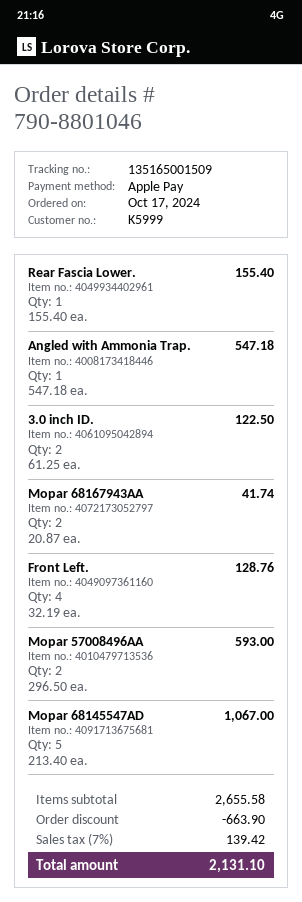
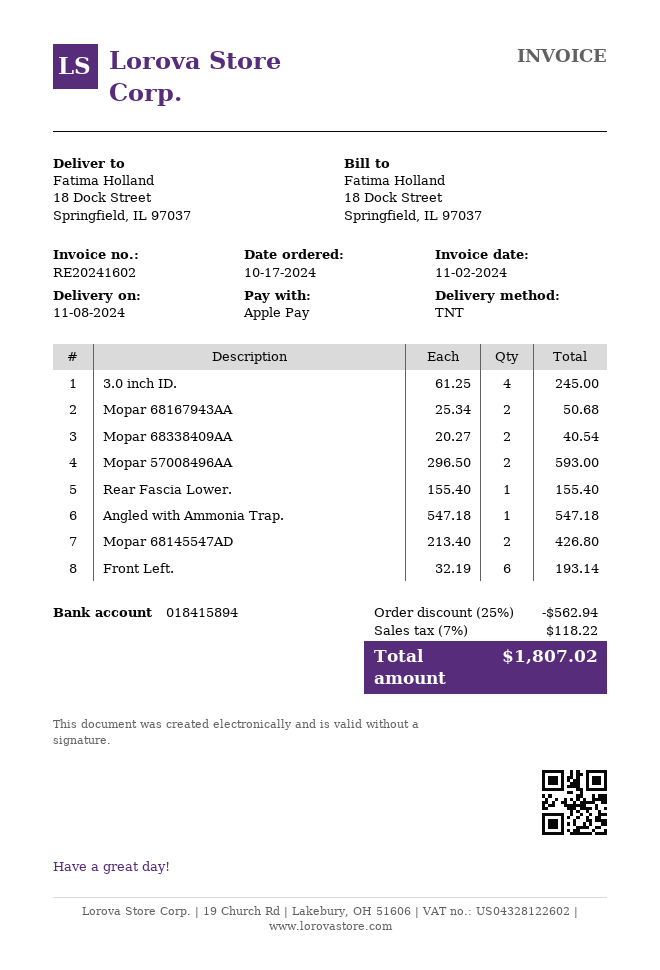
3.0 inch ID.: 2 x 61.25 = 122.50 -> 4 x 61.25 = 245.00
Mopar 68167943AA: 2 x 20.87 = 41.74 -> 2 x 25.34 = 50.68
Front Left.: 4 x 32.19 = 128.76 -> 6 x 32.19 = 193.14
Mopar 68145547AD: 5 x 213.40 = 1067.00 -> 2 x 213.40 = 426.80
Mopar 68338409AA: none -> 2 x 20.27 = 40.54
discount: 663.90 -> 562.94
tax: 7% = 139.42 -> 7% = 118.22
total: 2131.10 -> 1807.02

